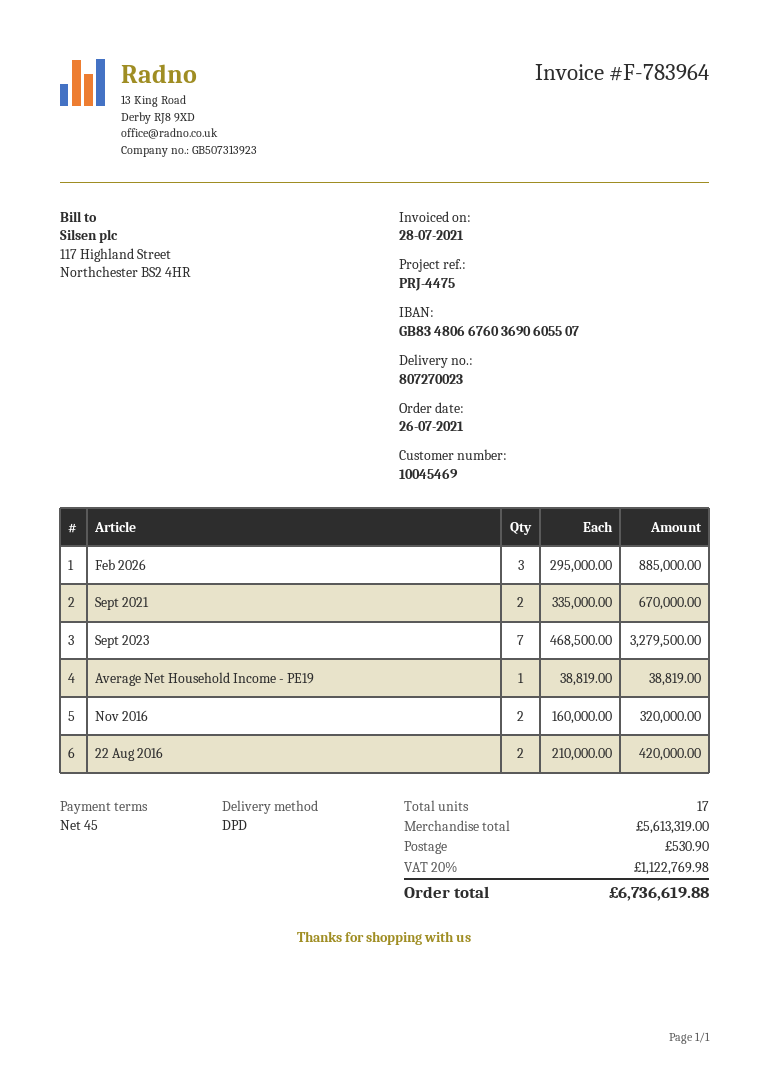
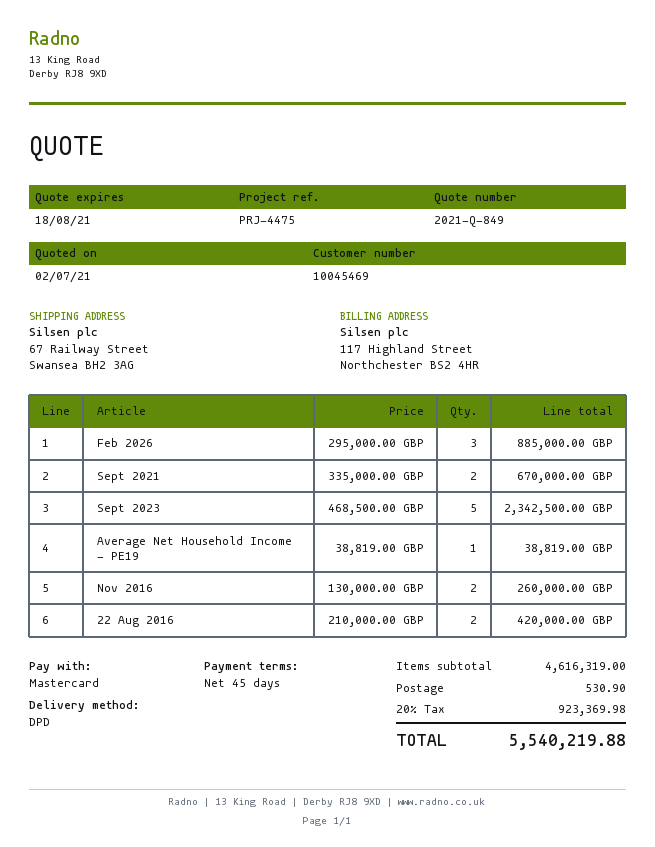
Sept 2023: 7 x 468500.00 = 3279500.00 -> 5 x 468500.00 = 2342500.00
Nov 2016: 2 x 160000.00 = 320000.00 -> 2 x 130000.00 = 260000.00
subtotal: 5613319.00 -> 4616319.00
tax: 20% = 1122769.98 -> 20% = 923369.98
total: 6736619.88 -> 5540219.88

